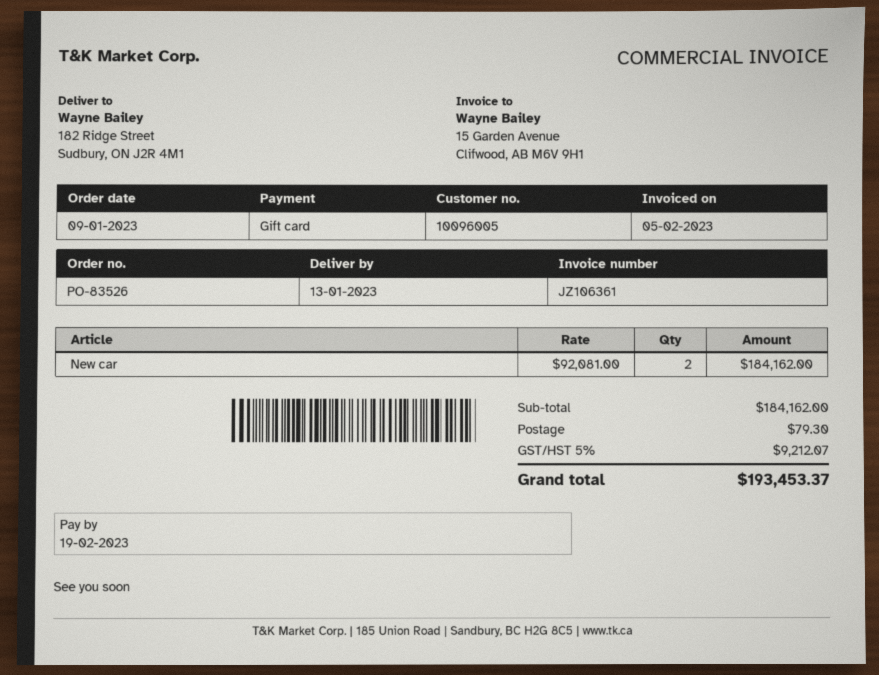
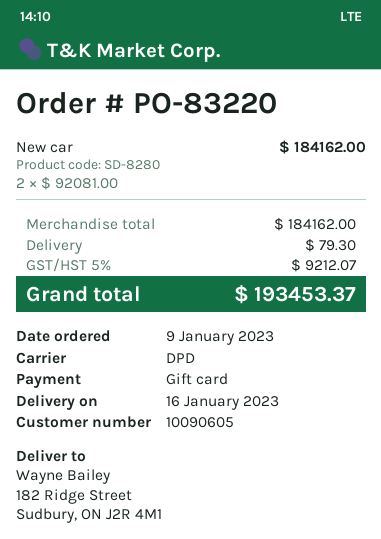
order number: PO-83526 -> PO-83220
delivery date: 2023-01-13 -> 2023-01-16
customer number: 10096005 -> 10090605

